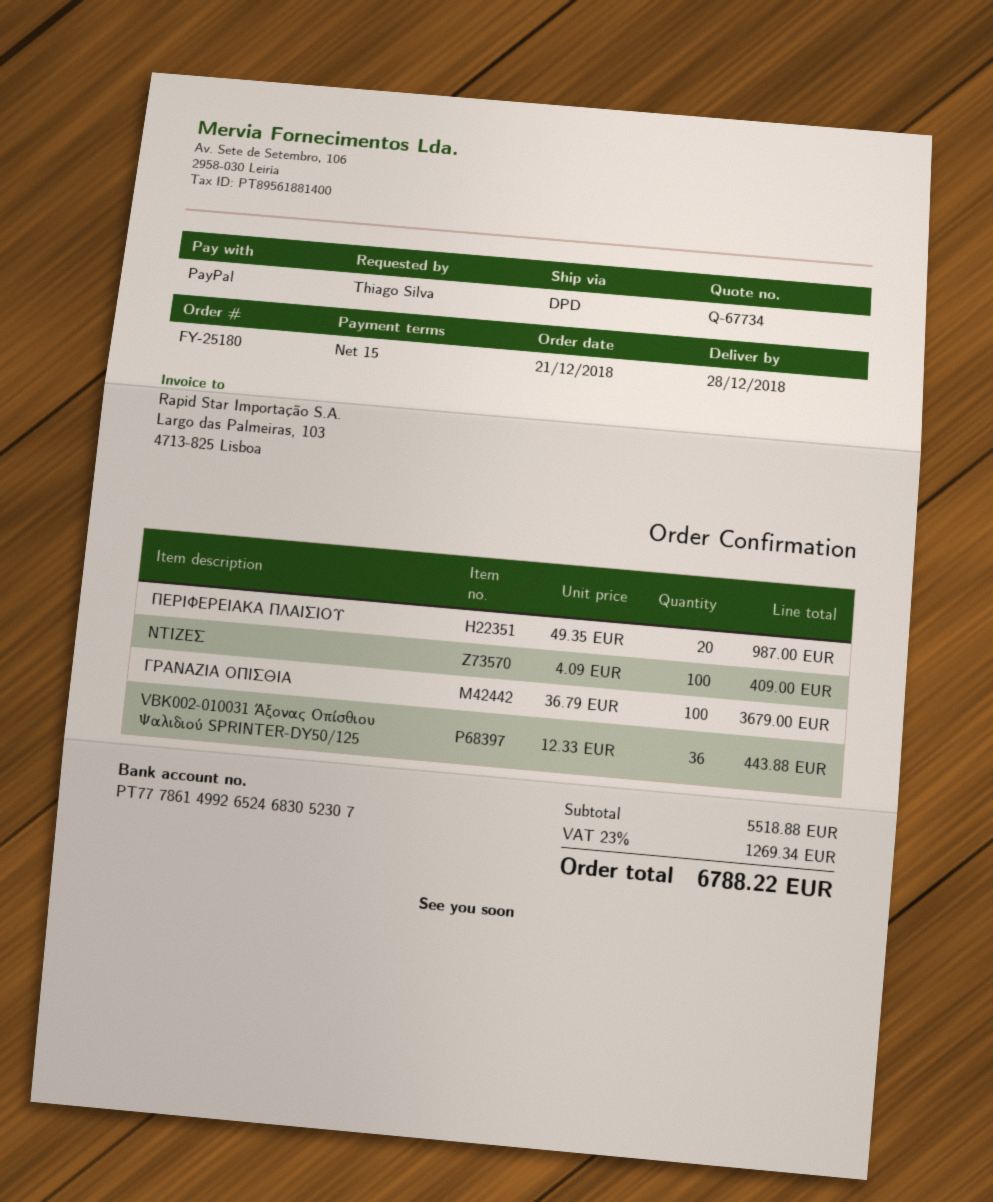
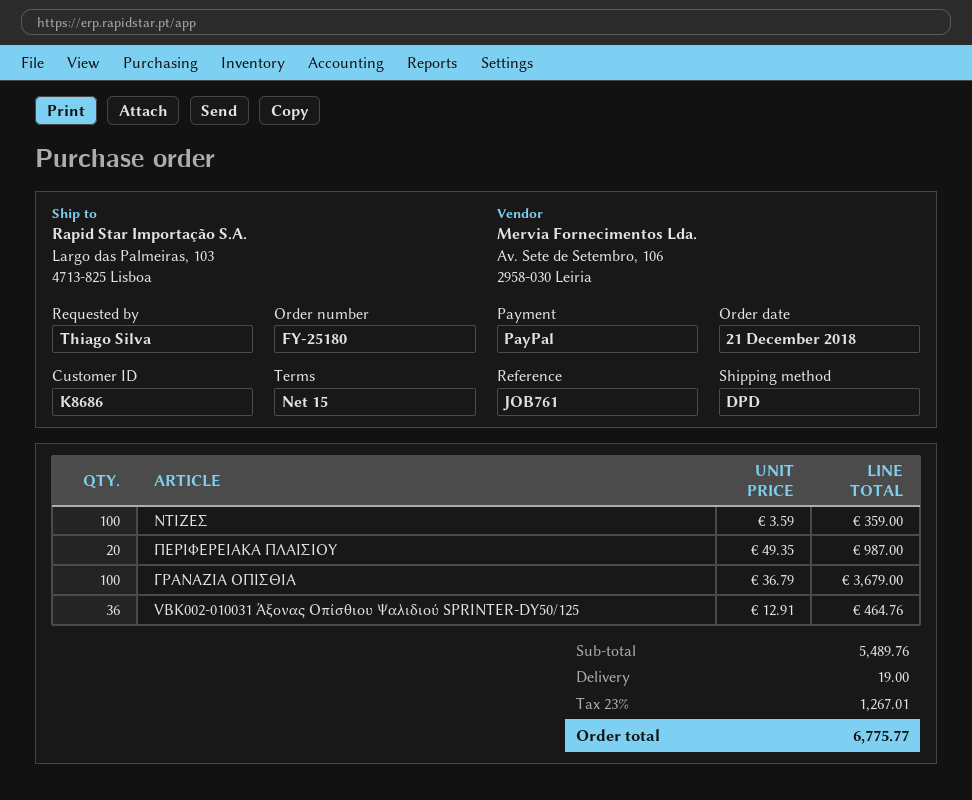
ΝΤΙΖΕΣ: 100 x 4.09 = 409.00 -> 100 x 3.59 = 359.00
VBK002-010031 Άξονας Οπίσθιου Ψαλιδιού SPRINTER-DY50/125: 36 x 12.33 = 443.88 -> 36 x 12.91 = 464.76
subtotal: 5518.88 -> 5489.76
shipping: none -> 19.00
tax: 23% = 1269.34 -> 23% = 1267.01
total: 6788.22 -> 6775.77

